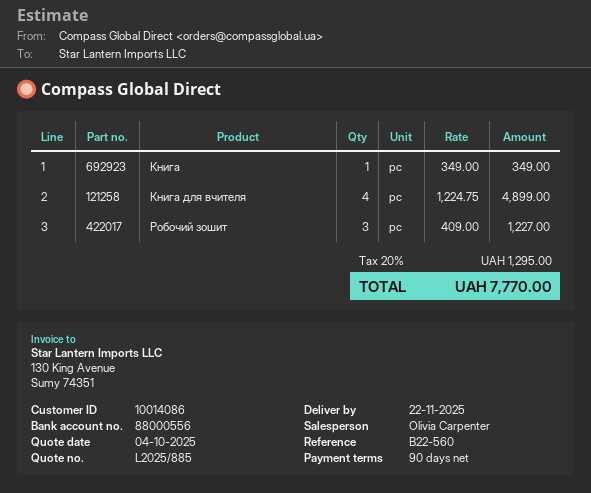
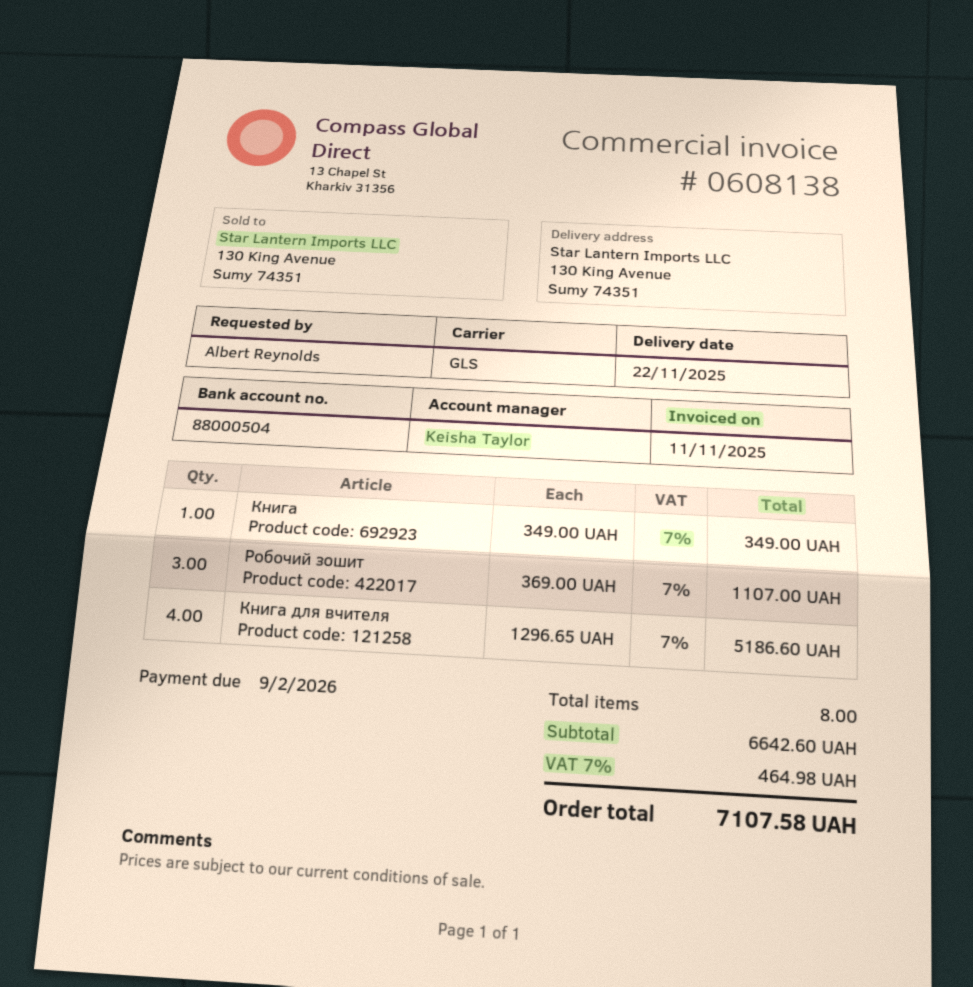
sales rep: Olivia Carpenter -> Keisha Taylor
bank account: 88000556 -> 88000504
Книга для вчителя: 4 x 1224.75 = 4899.00 -> 4 x 1296.65 = 5186.60
Робочий зошит: 3 x 409.00 = 1227.00 -> 3 x 369.00 = 1107.00
tax: 20% = 1295.00 -> 7% = 464.98
total: 7770.00 -> 7107.58

